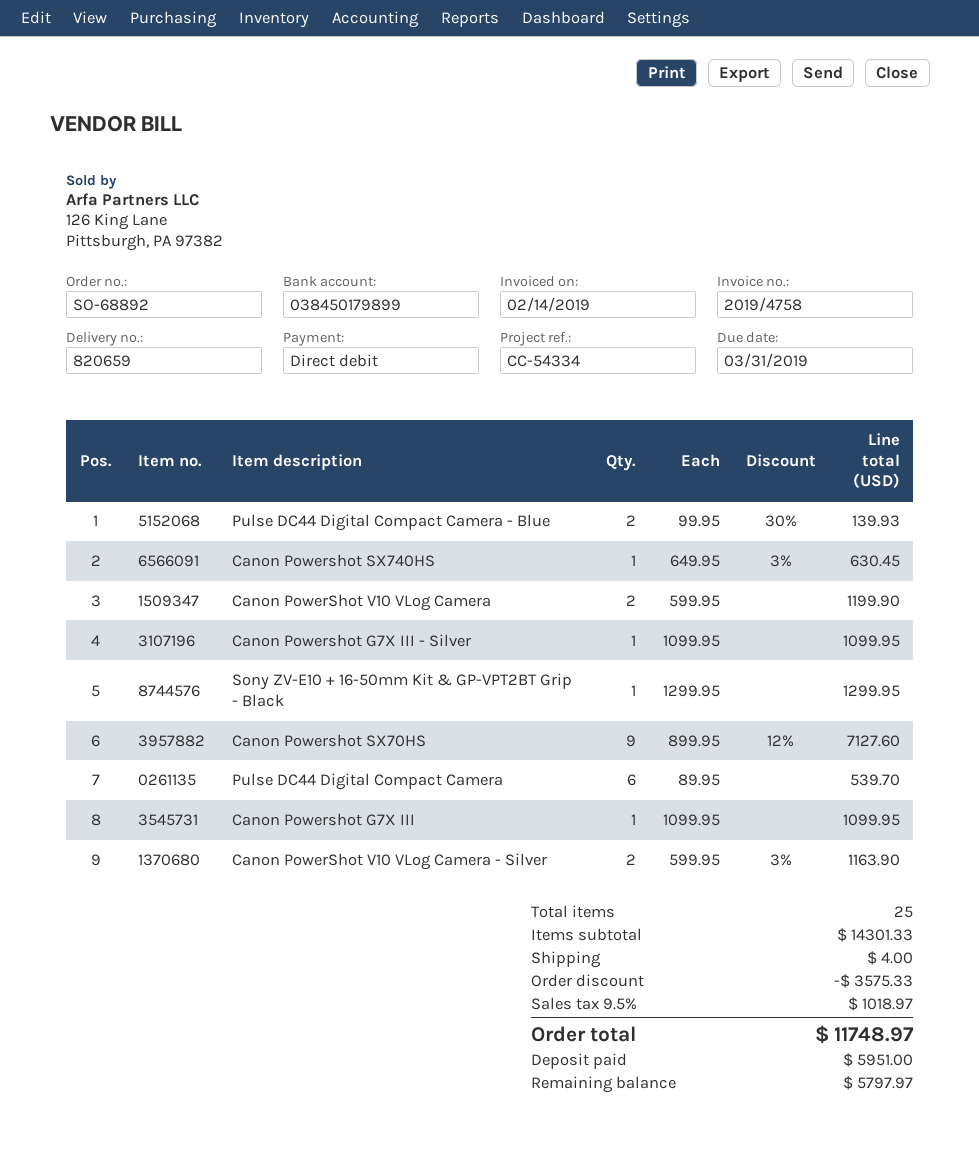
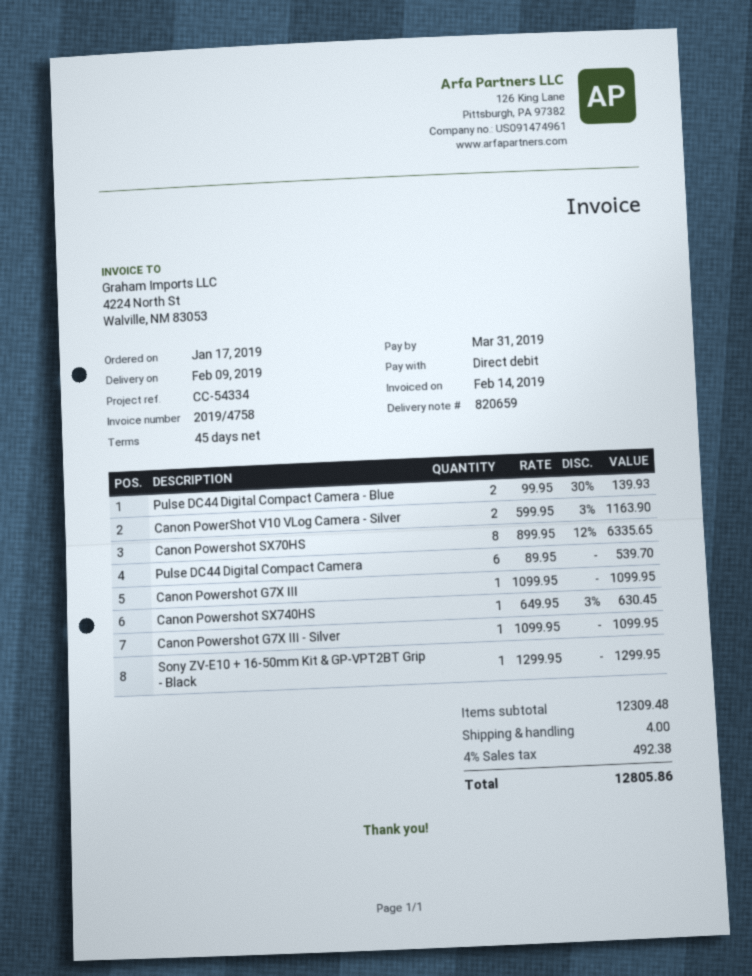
Canon PowerShot V10 VLog Camera: 2 x 599.95 = 1199.90 -> none
Canon Powershot SX70HS: 9 x 899.95 - 12% = 7127.60 -> 8 x 899.95 - 12% = 6335.65
subtotal: 14301.33 -> 12309.48
discount: 3575.33 -> none
tax: 9.5% = 1018.97 -> 4% = 492.38
total: 11748.97 -> 12805.86

